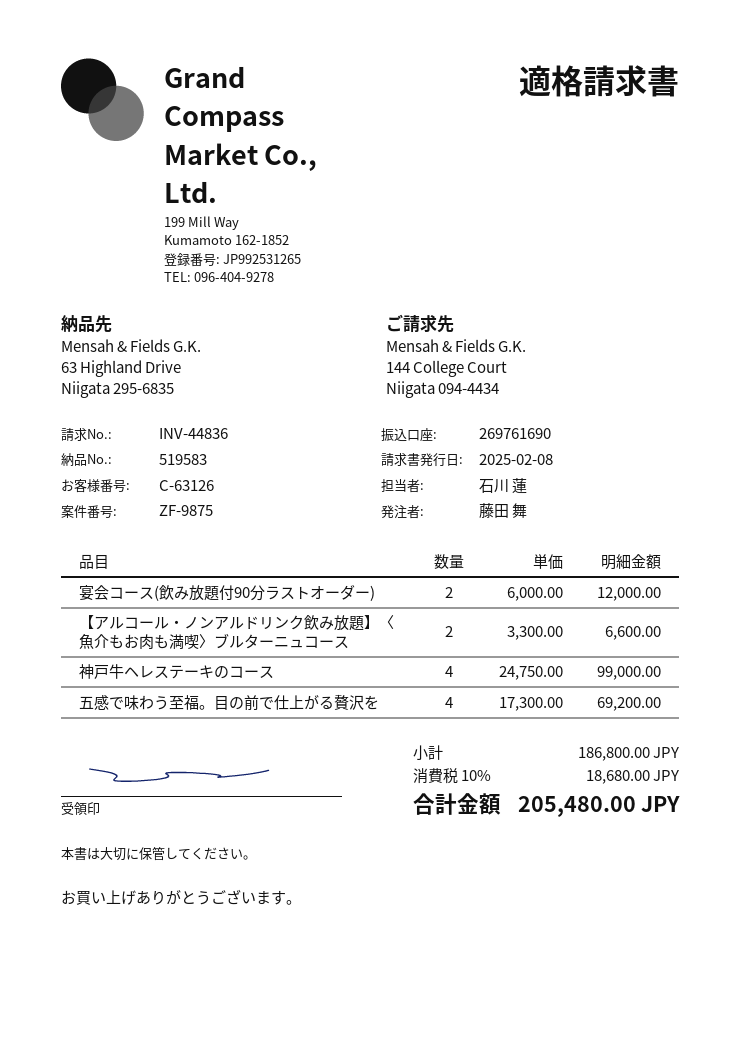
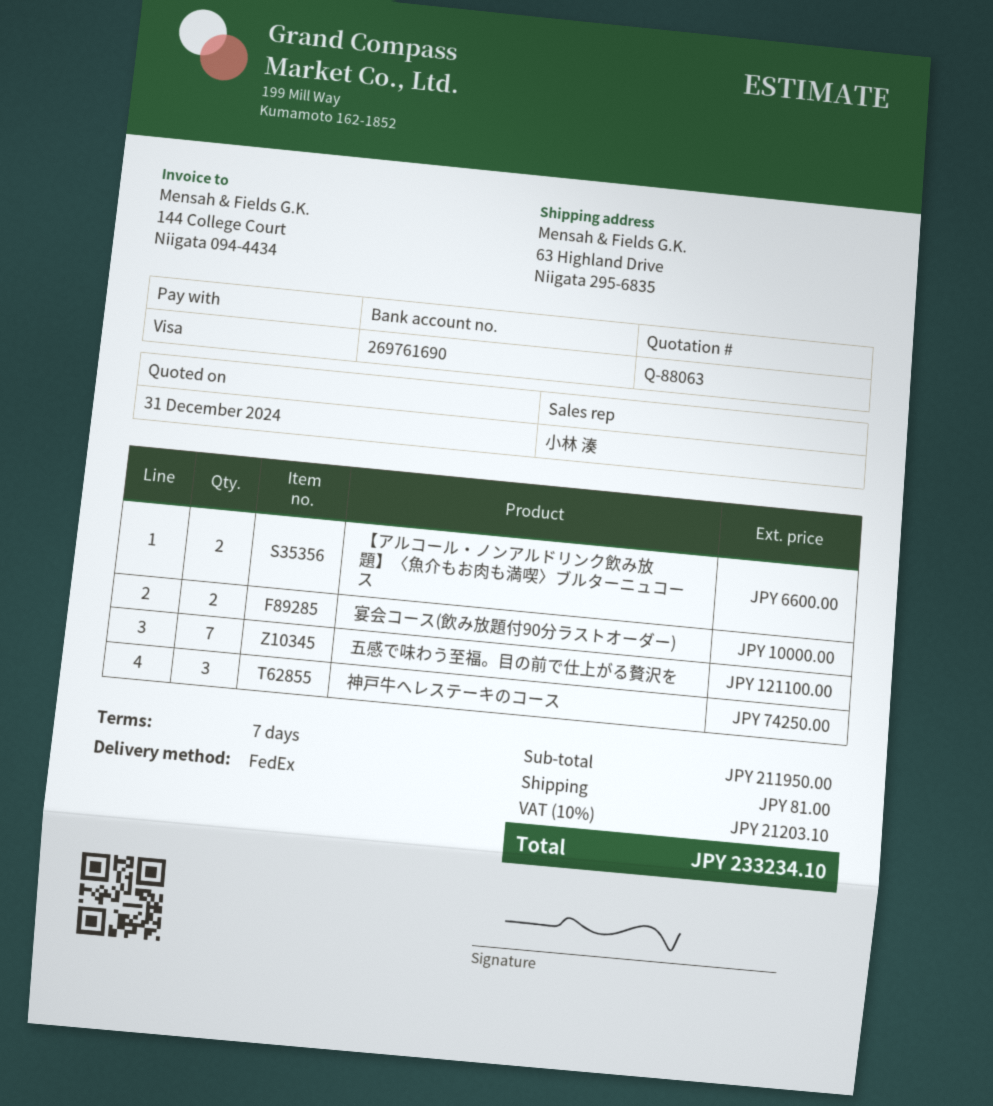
sales rep: 石川 蓮 -> 小林 湊
宴会コース(飲み放題付90分ラストオーダー): 2 for 12000.00 -> 2 for 10000.00
神戸牛ヘレステーキのコース: 4 for 99000.00 -> 3 for 74250.00
五感で味わう至福。目の前で仕上がる贅沢を: 4 for 69200.00 -> 7 for 121100.00
subtotal: 186800.00 -> 211950.00
shipping: none -> 81.00
tax: 10% = 18680.00 -> 10% = 21203.10
total: 205480.00 -> 233234.10

